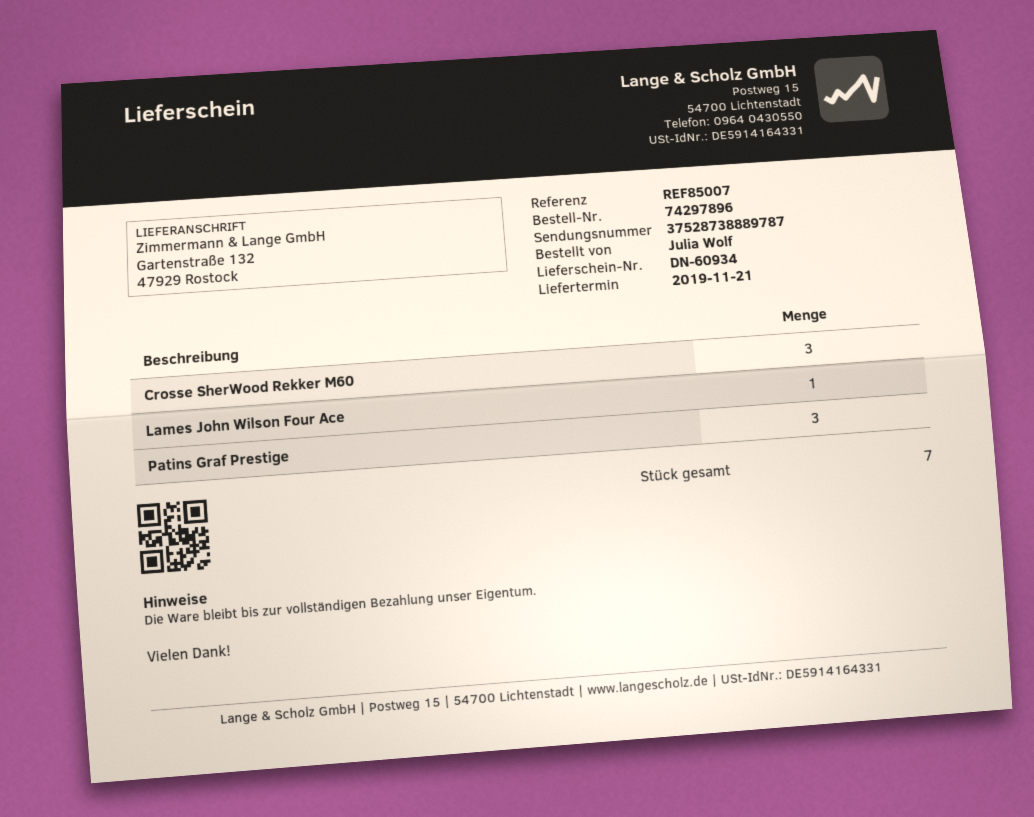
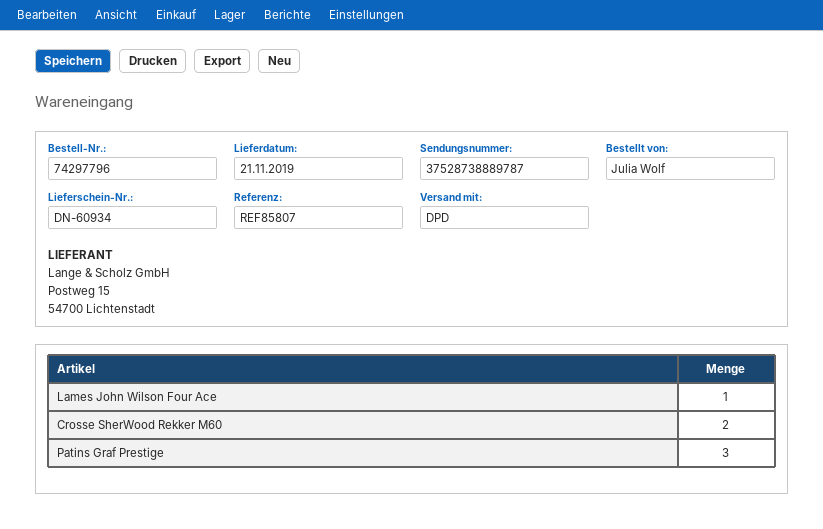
order number: 74297896 -> 74297796
reference: REF85007 -> REF85807
Crosse SherWood Rekker M60: 3 -> 2

